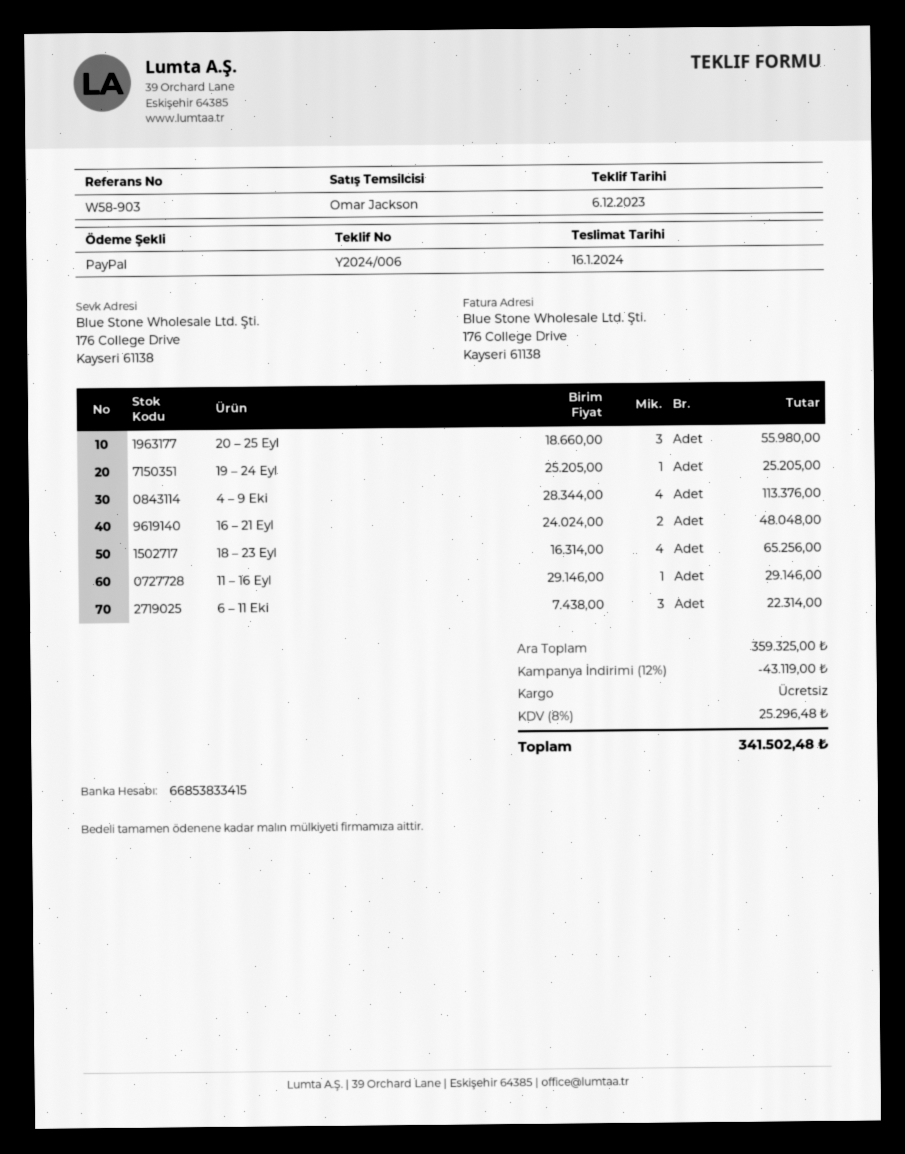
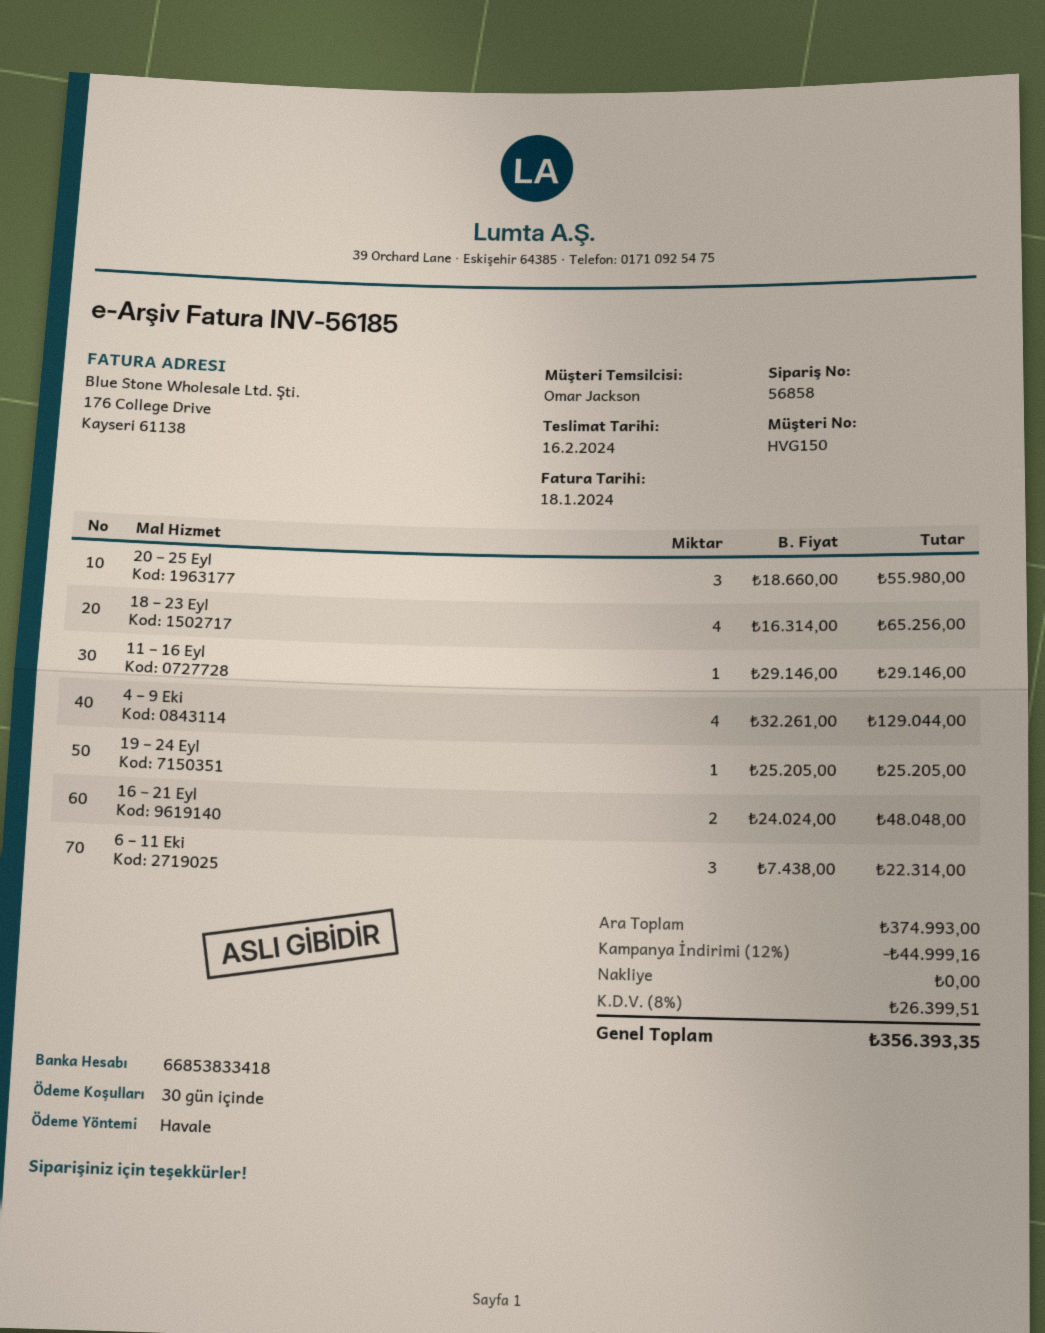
delivery date: 2024-01-16 -> 2024-02-16
payment method: PayPal -> bank transfer
bank account: 66853833415 -> 66853833418
4 – 9 Eki: 4 x 28344.00 = 113376.00 -> 4 x 32261.00 = 129044.00
subtotal: 359325.00 -> 374993.00
discount: 12% = 43119.00 -> 12% = 44999.16
tax: 8% = 25296.48 -> 8% = 26399.51
total: 341502.48 -> 356393.35

